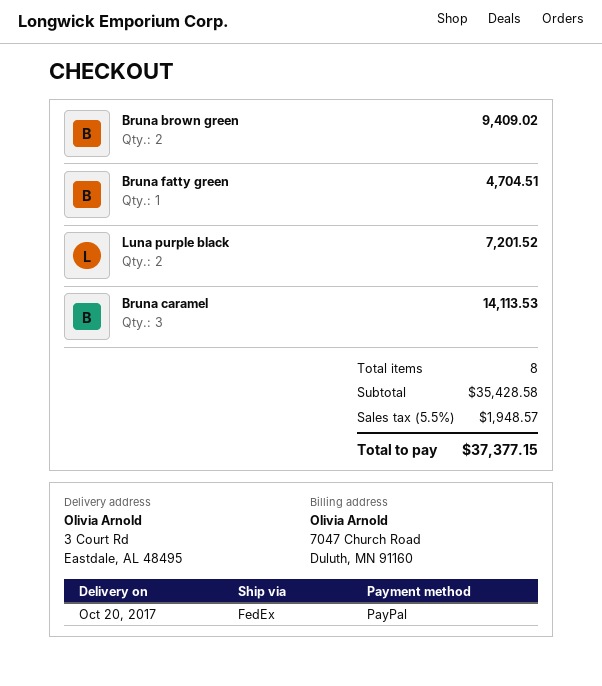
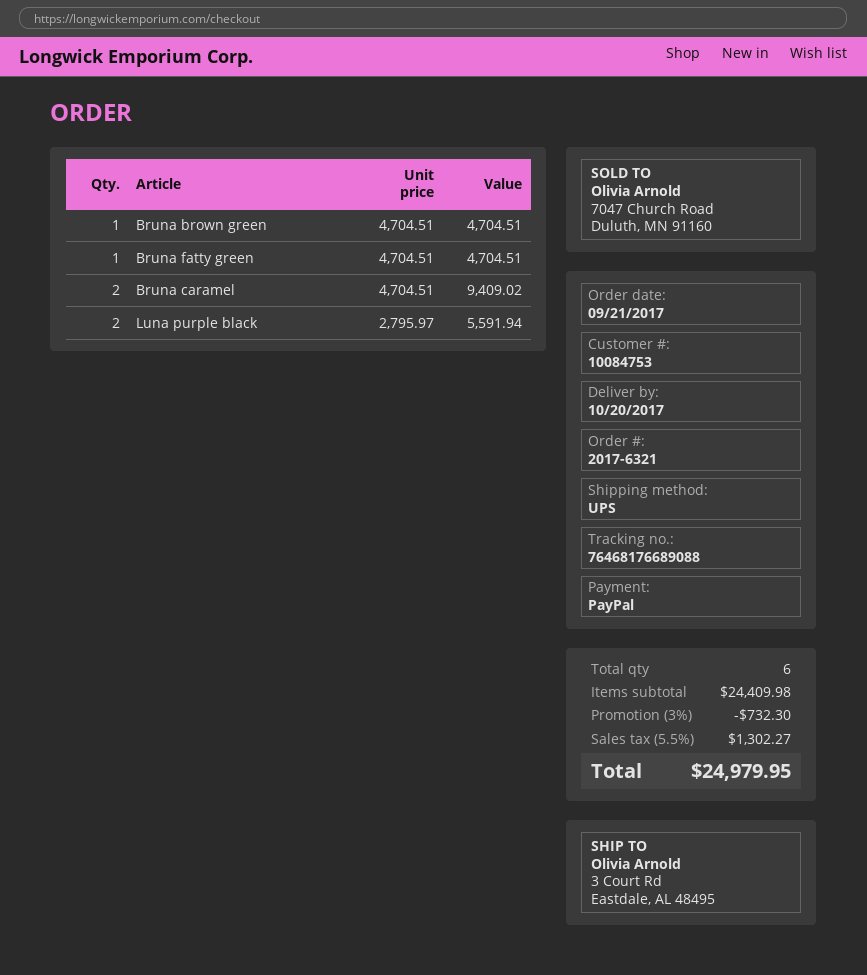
shipping method: FedEx -> UPS
Bruna brown green: 2 for 9409.02 -> 1 for 4704.51
Luna purple black: 2 for 7201.52 -> 2 for 5591.94
Bruna caramel: 3 for 14113.53 -> 2 for 9409.02
total quantity: 8 -> 6
subtotal: 35428.58 -> 24409.98
discount: none -> 3% = 732.30
tax: 5.5% = 1948.57 -> 5.5% = 1302.27
total: 37377.15 -> 24979.95

